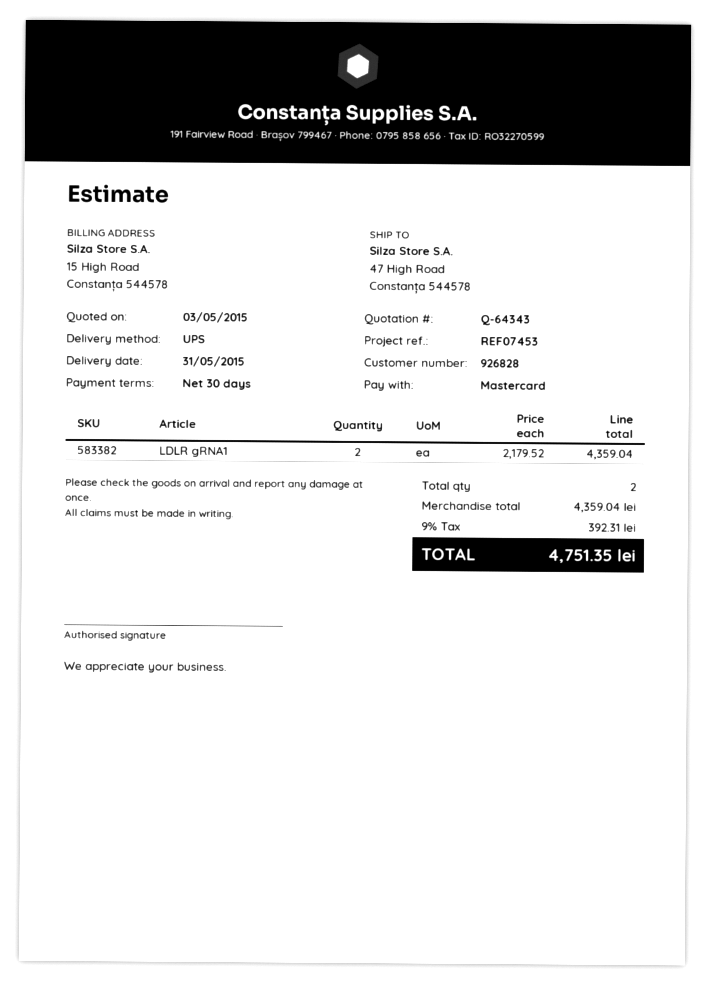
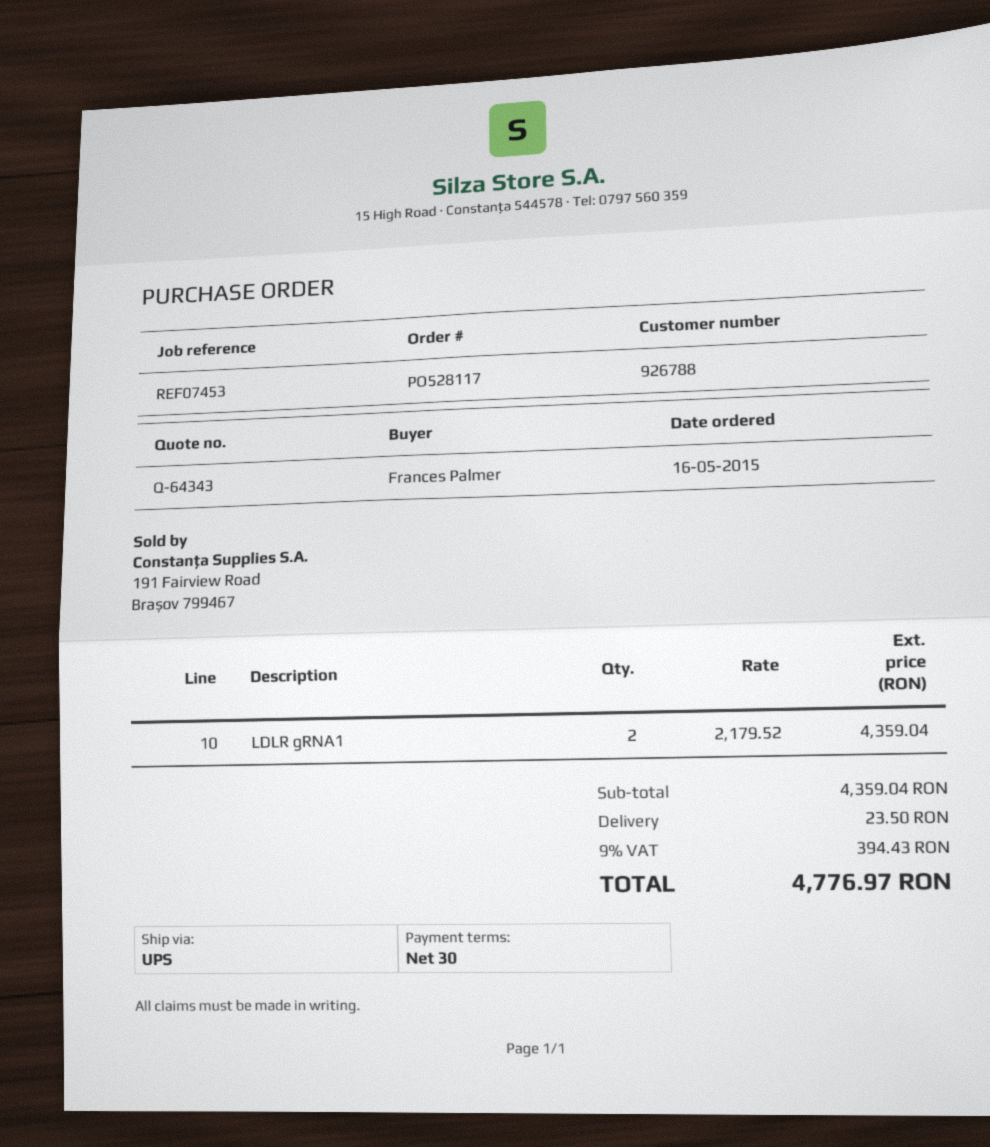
customer number: 926828 -> 926788
shipping: none -> 23.50
tax: 9% = 392.31 -> 9% = 394.43
total: 4751.35 -> 4776.97

